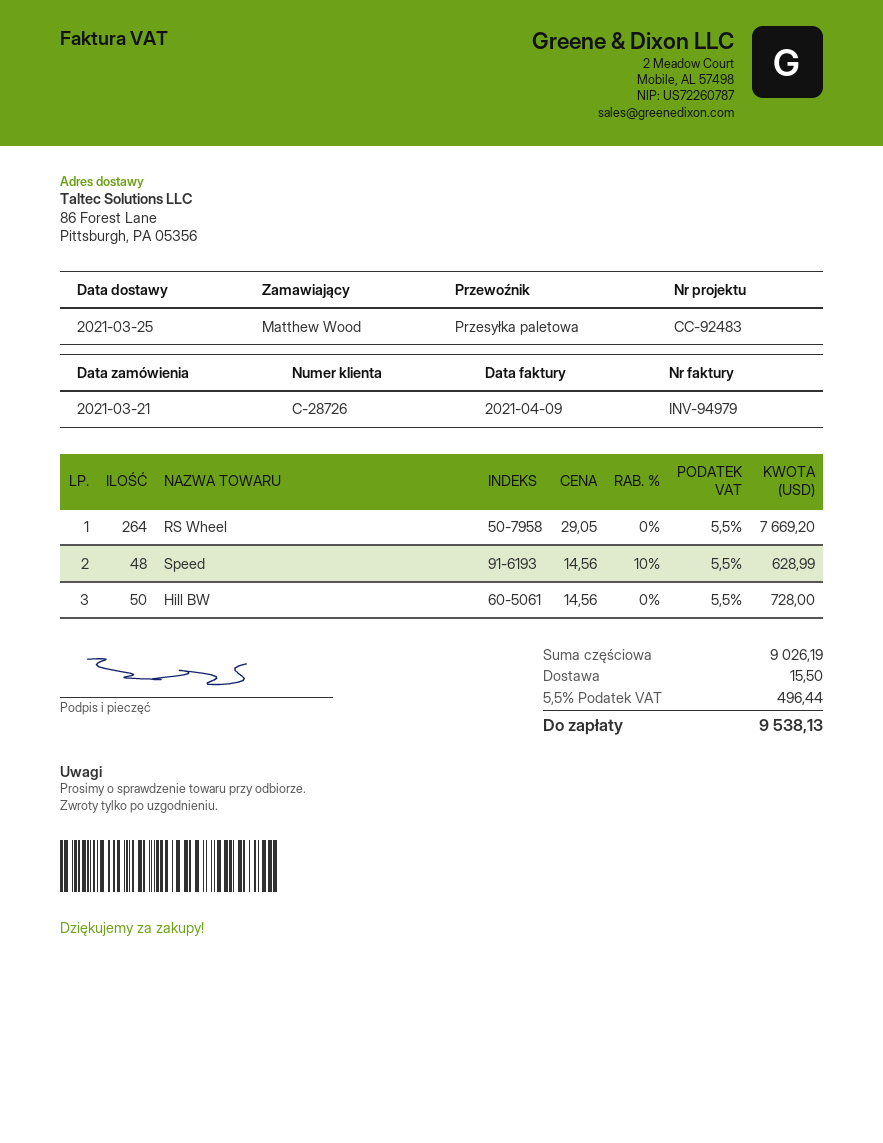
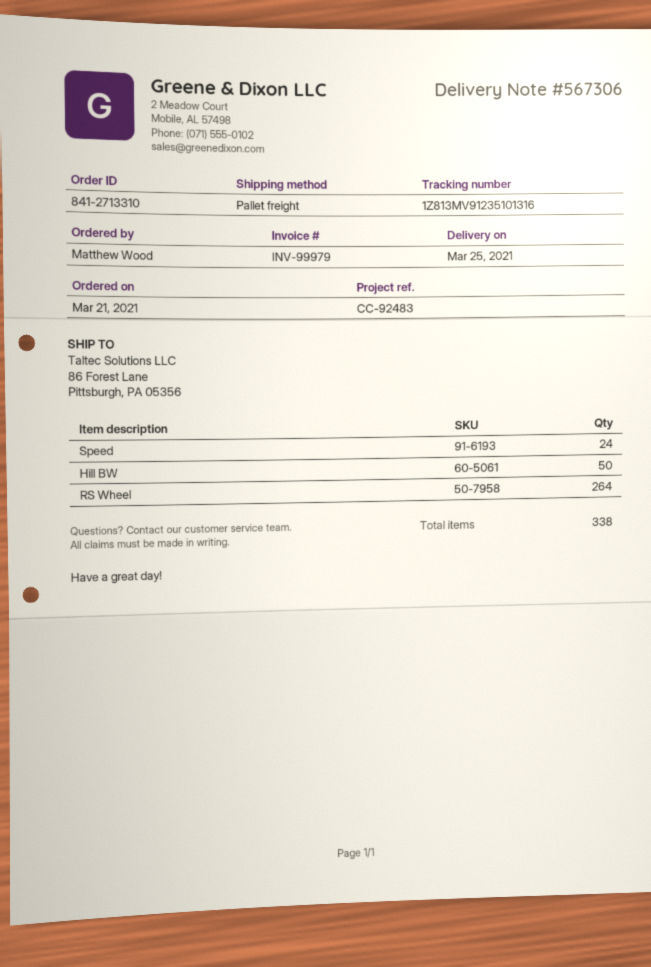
invoice number: INV-94979 -> INV-99979
Speed: 48 -> 24

